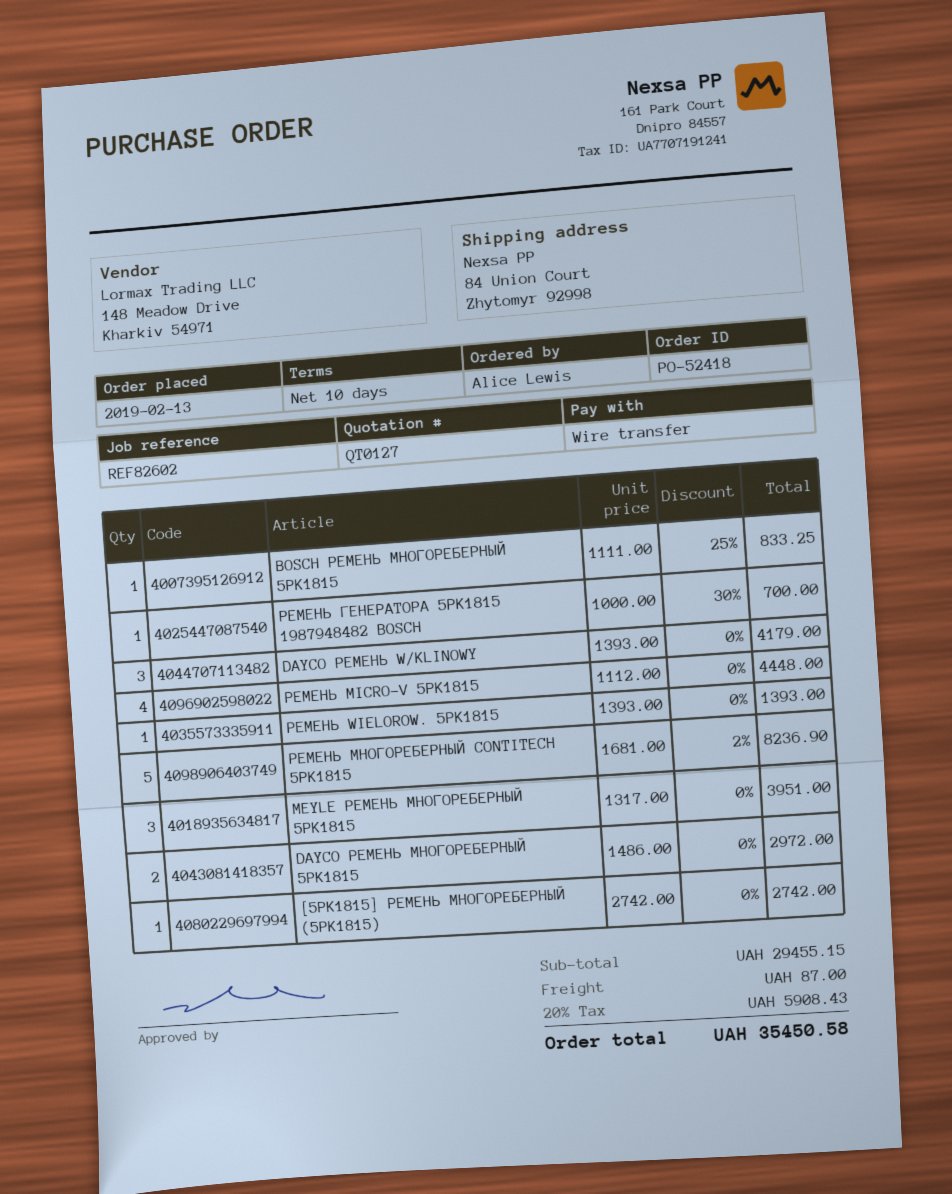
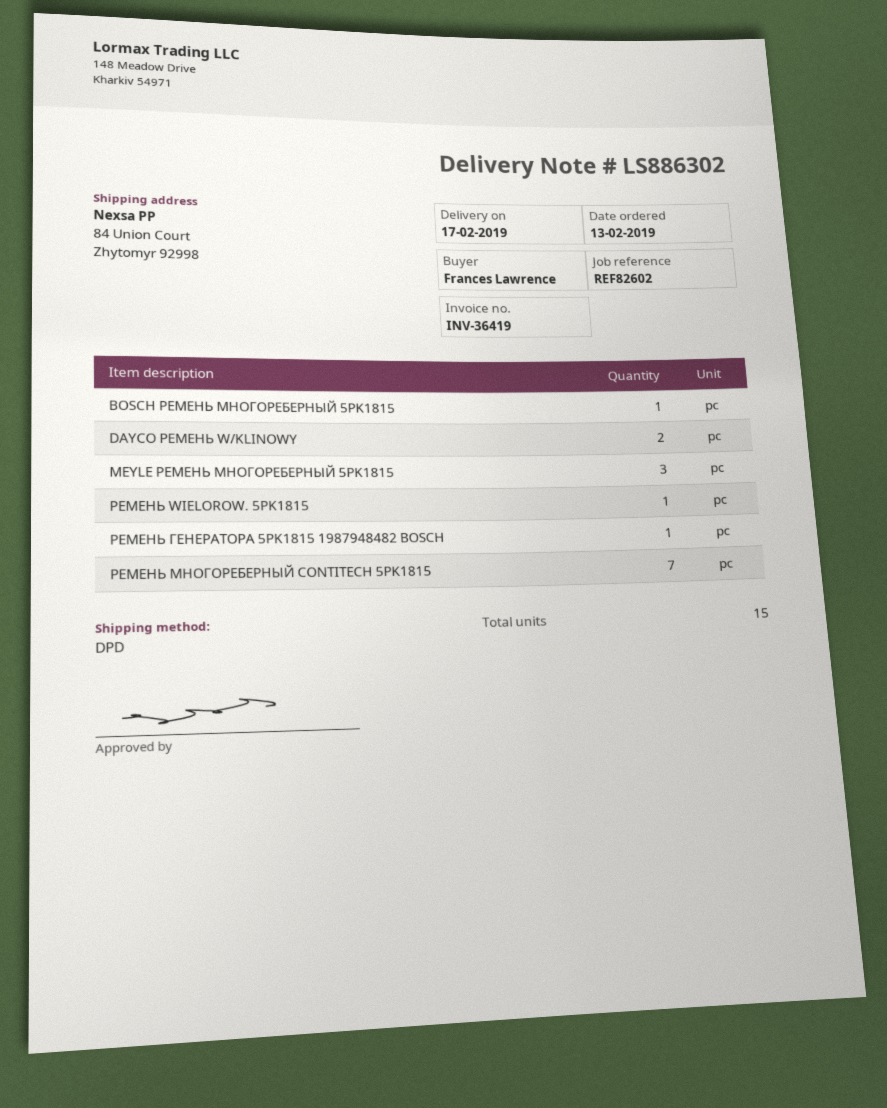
ordered by: Alice Lewis -> Frances Lawrence
DAYCO РЕМЕНЬ W/KLINOWY: 3 -> 2
РЕМЕНЬ MICRO-V 5PK1815: 4 -> none
РЕМЕНЬ МНОГОРЕБЕРНЫЙ CONTITECH 5PK1815: 5 -> 7
DAYCO РЕМЕНЬ МНОГОРЕБЕРНЫЙ 5PK1815: 2 -> none
[5PK1815] РЕМЕНЬ МНОГОРЕБЕРНЫЙ (5PK1815): 1 -> none

